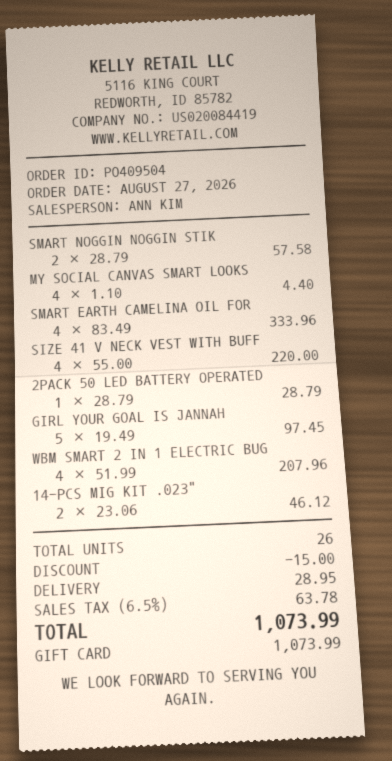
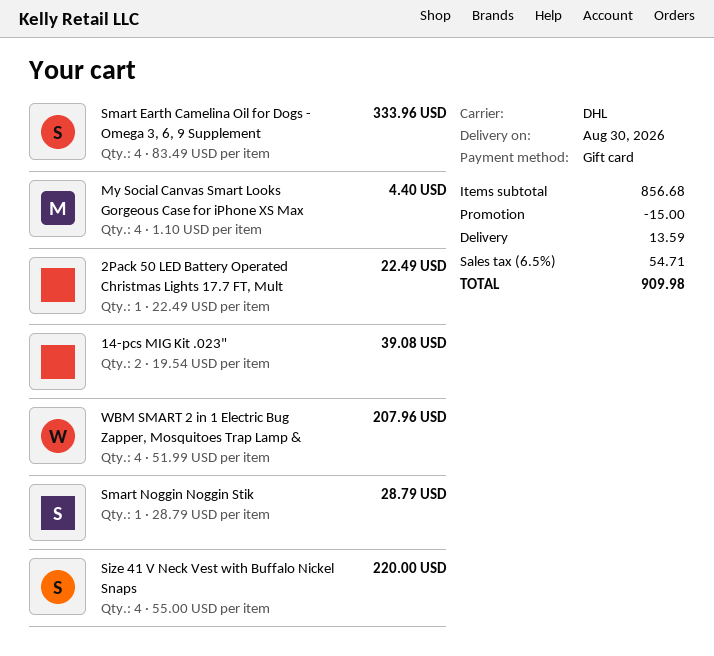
SMART NOGGIN NOGGIN STIK: 2 x 28.79 = 57.58 -> 1 x 28.79 = 28.79
2PACK 50 LED BATTERY OPERATED: 1 x 28.79 = 28.79 -> 1 x 22.49 = 22.49
GIRL YOUR GOAL IS JANNAH: 5 x 19.49 = 97.45 -> none
14-PCS MIG KIT .023": 2 x 23.06 = 46.12 -> 2 x 19.54 = 39.08
shipping: 28.95 -> 13.59
tax: 6.5% = 63.78 -> 6.5% = 54.71
total: 1073.99 -> 909.98

